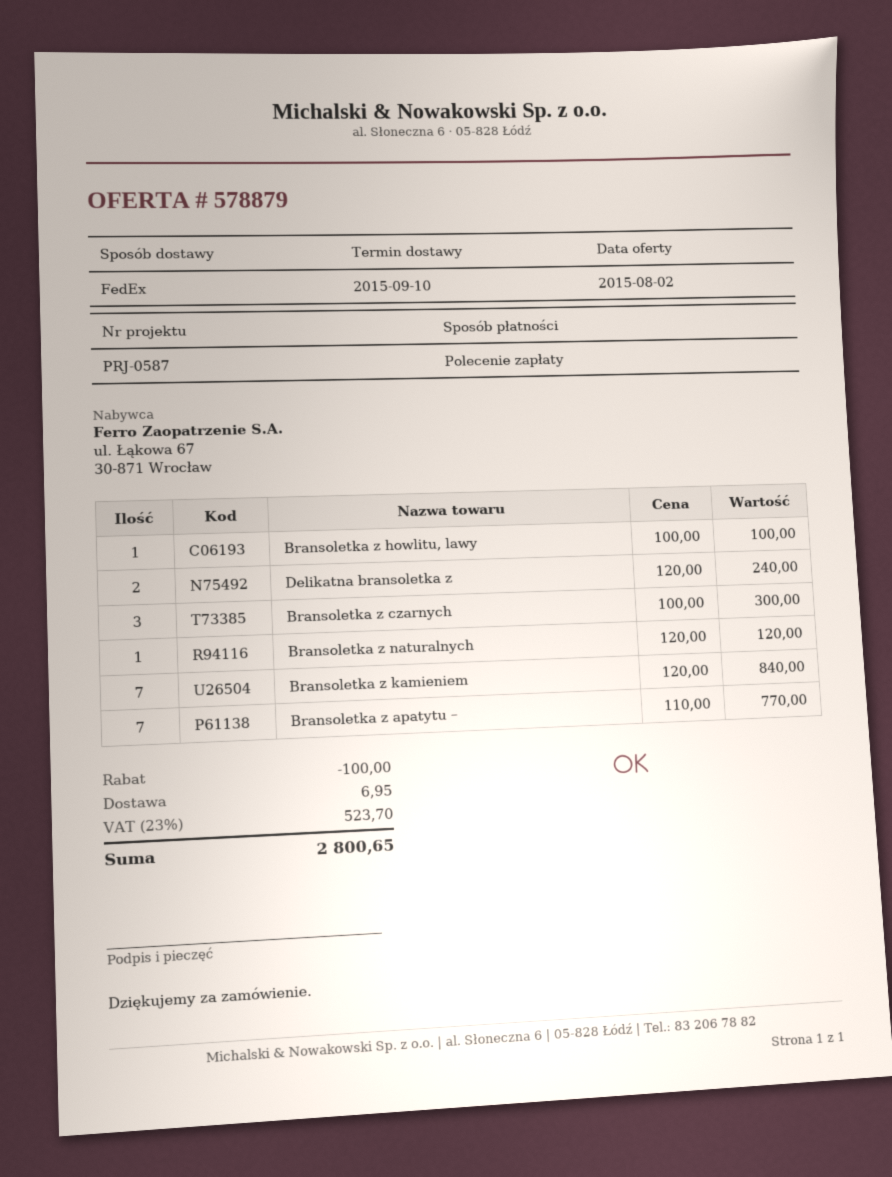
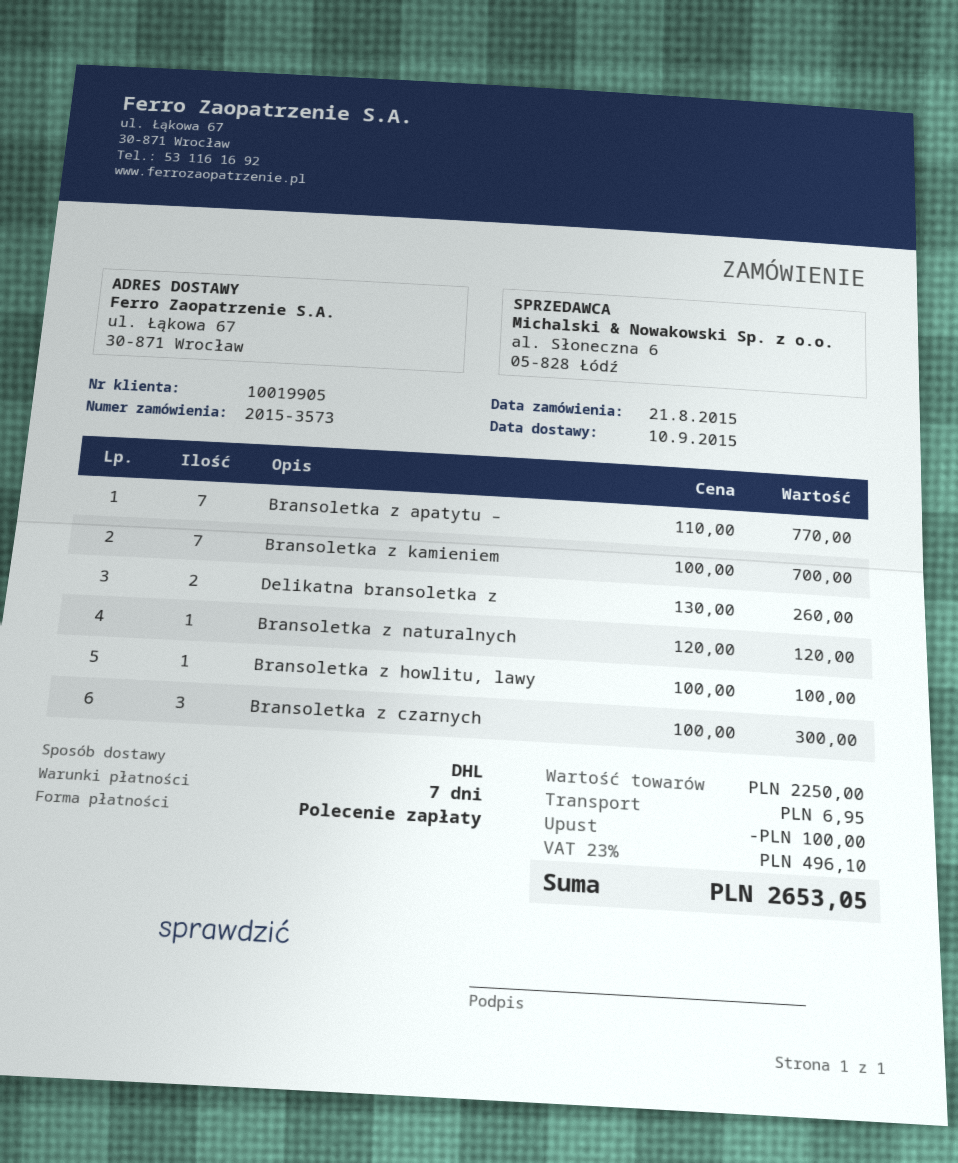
shipping method: FedEx -> DHL
Delikatna bransoletka z: 2 x 120.00 = 240.00 -> 2 x 130.00 = 260.00
Bransoletka z kamieniem: 7 x 120.00 = 840.00 -> 7 x 100.00 = 700.00
tax: 23% = 523.70 -> 23% = 496.10
total: 2800.65 -> 2653.05

